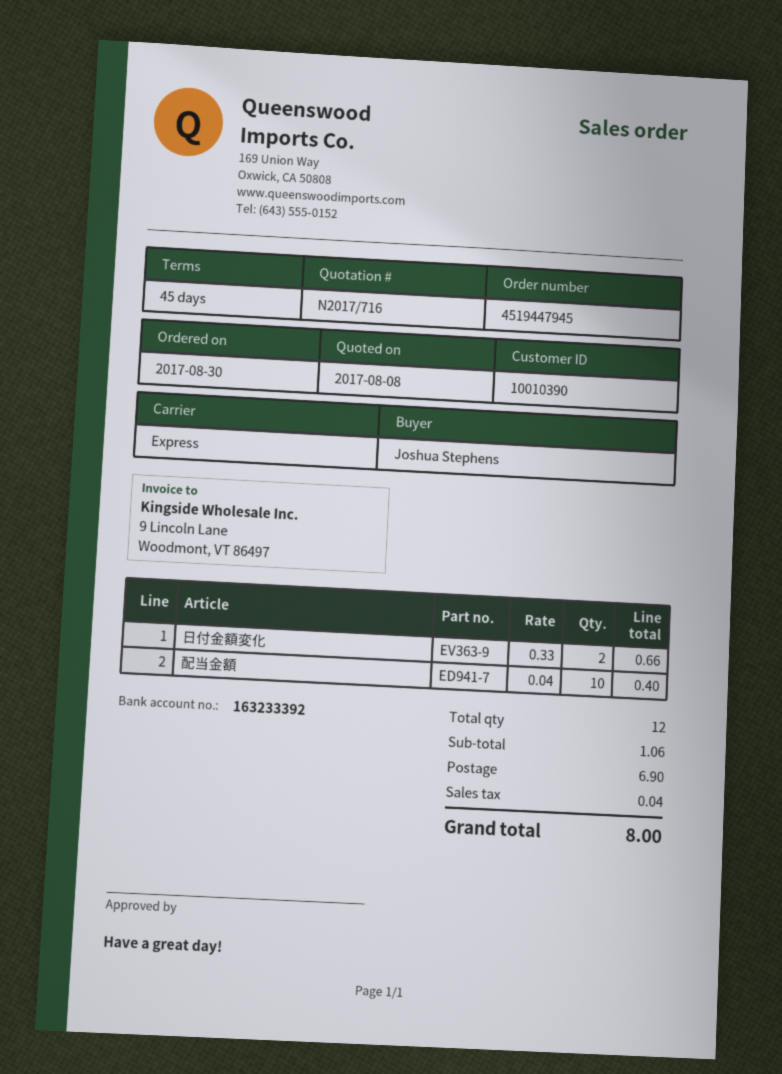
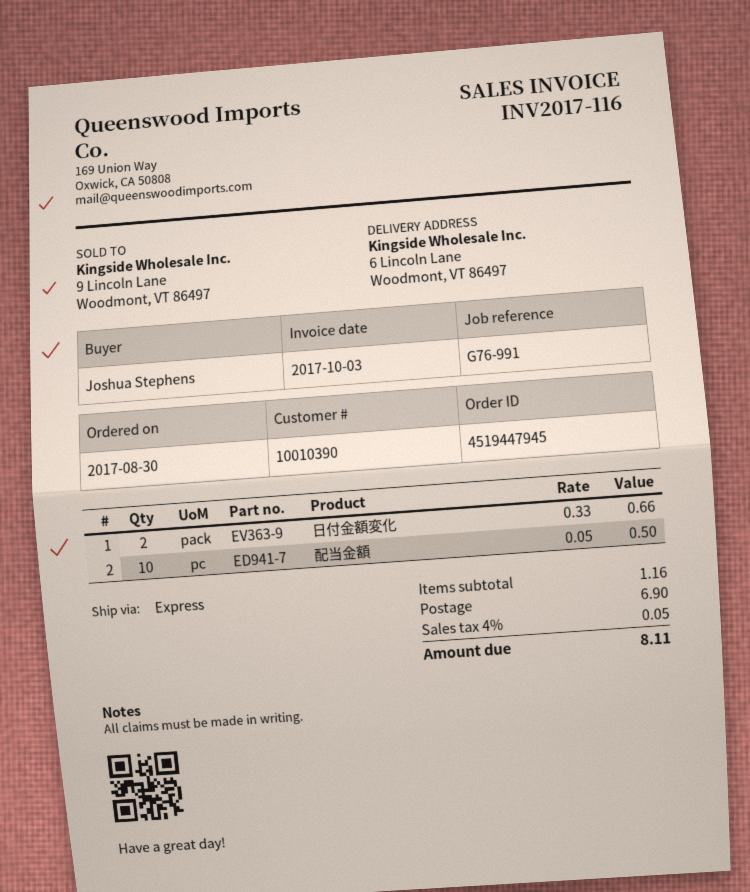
配当金額: 10 x 0.04 = 0.40 -> 10 x 0.05 = 0.50
subtotal: 1.06 -> 1.16
tax: 0.04 -> 0.05
total: 8.00 -> 8.11

